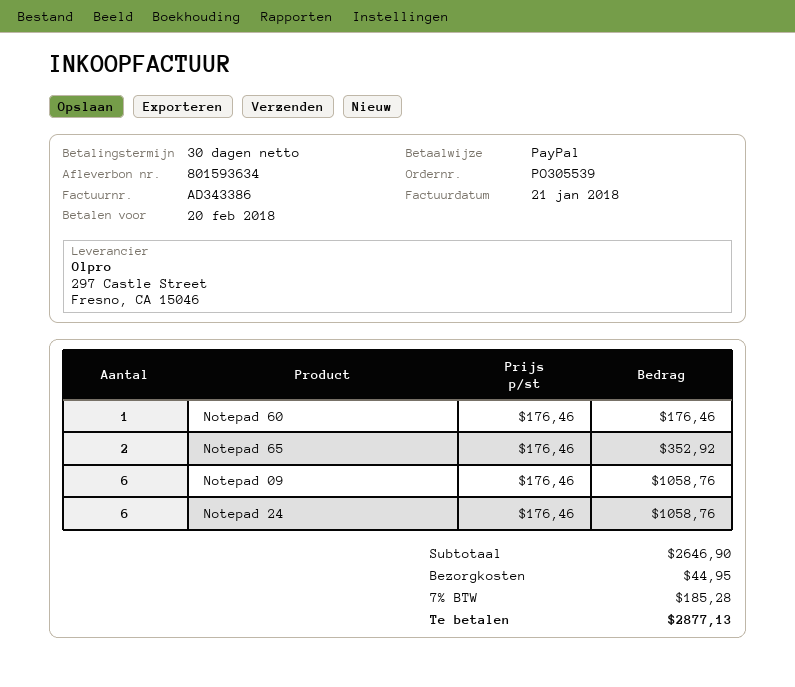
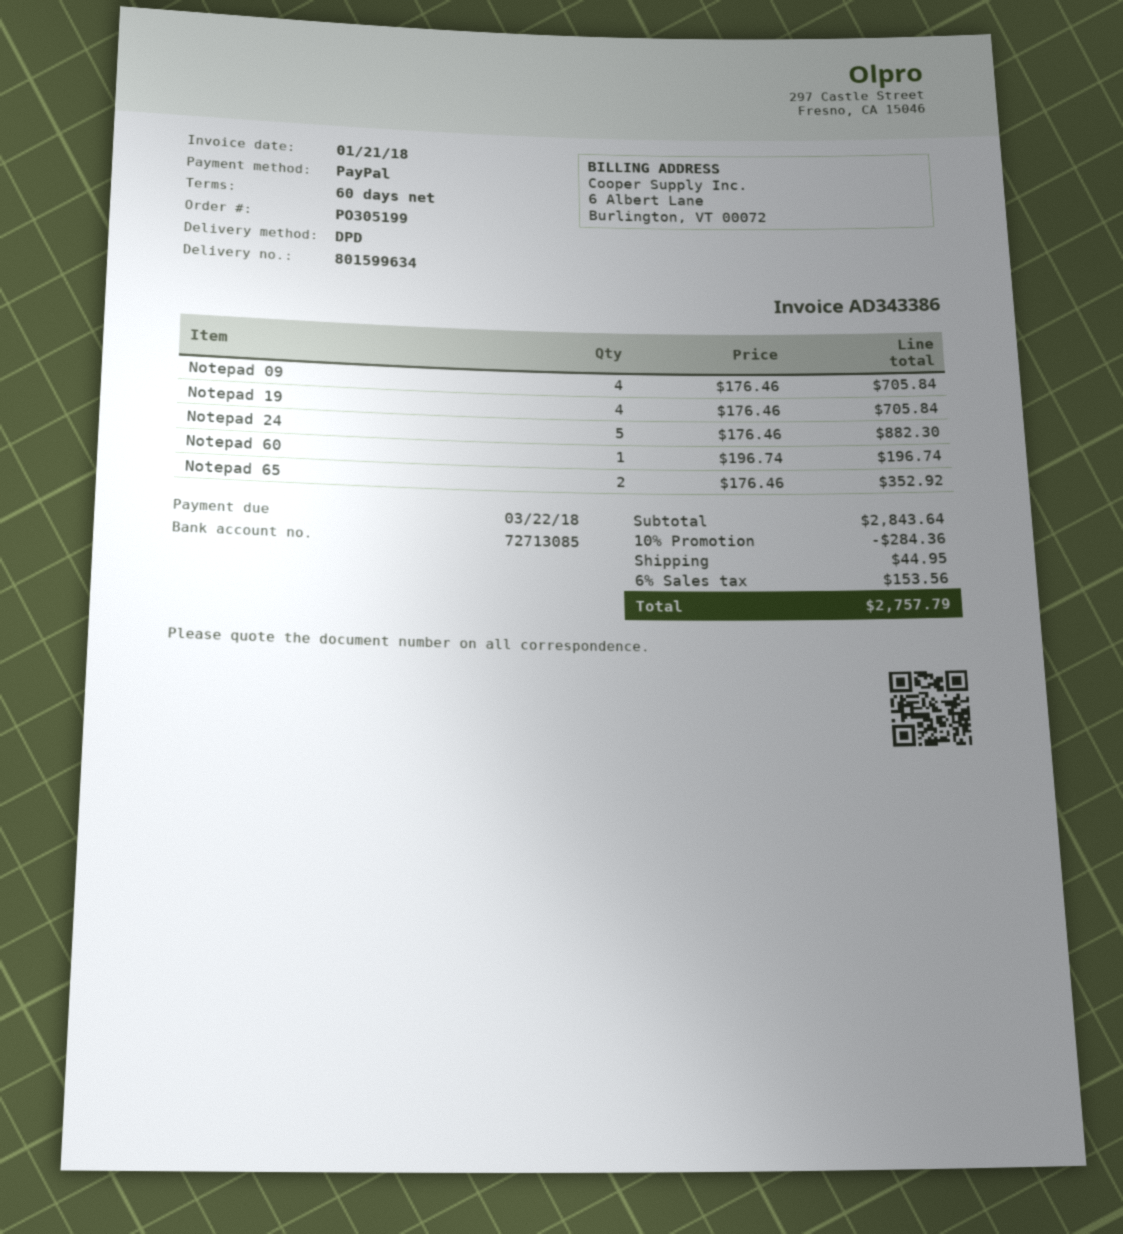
order number: PO305539 -> PO305199
delivery note number: 801593634 -> 801599634
payment terms: 30 days -> 60 days
due date: 2018-02-20 -> 2018-03-22
Notepad 60: 1 x 176.46 = 176.46 -> 1 x 196.74 = 196.74
Notepad 09: 6 x 176.46 = 1058.76 -> 4 x 176.46 = 705.84
Notepad 24: 6 x 176.46 = 1058.76 -> 5 x 176.46 = 882.30
Notepad 19: none -> 4 x 176.46 = 705.84
subtotal: 2646.90 -> 2843.64
discount: none -> 10% = 284.36
tax: 7% = 185.28 -> 6% = 153.56
total: 2877.13 -> 2757.79

